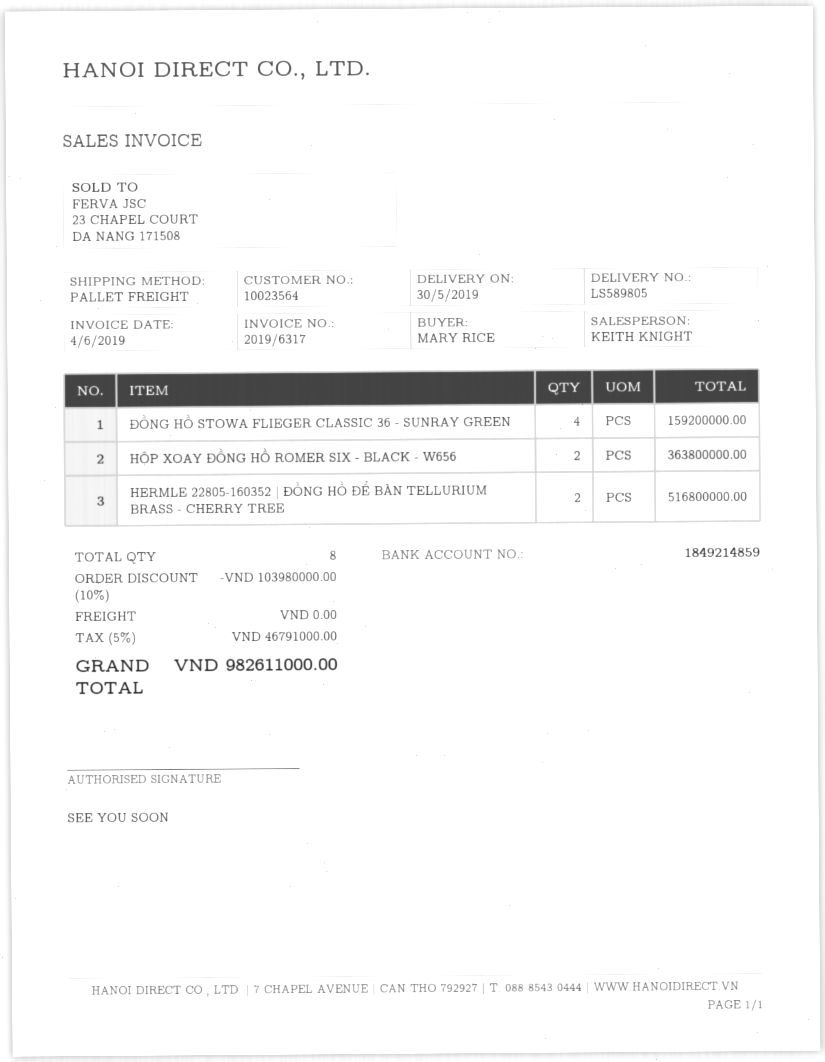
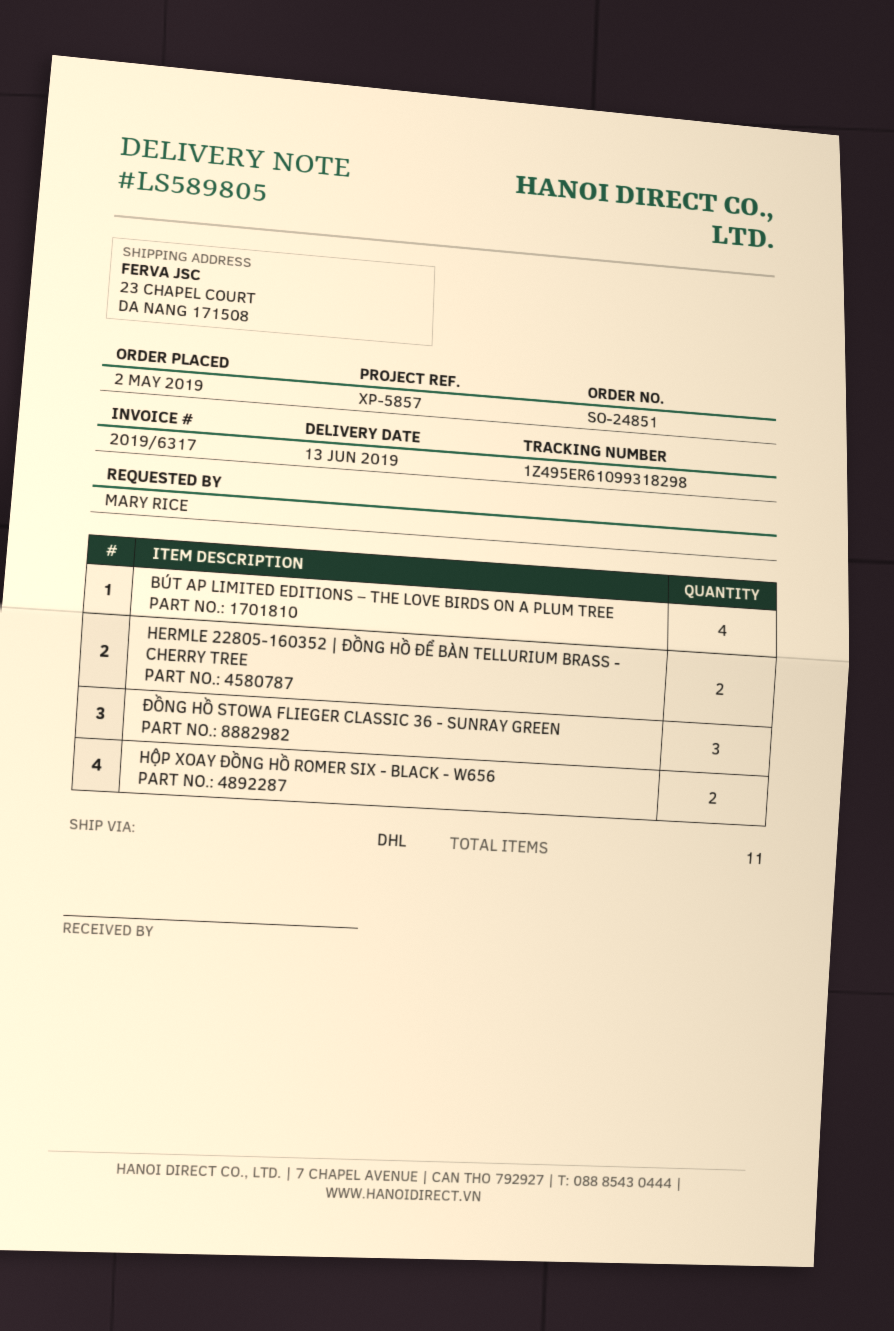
delivery date: 2019-05-30 -> 2019-06-13
shipping method: pallet freight -> DHL
ĐỒNG HỒ STOWA FLIEGER CLASSIC 36 - SUNRAY GREEN: 4 -> 3
BÚT AP LIMITED EDITIONS – THE LOVE BIRDS ON A PLUM TREE: none -> 4
total quantity: 8 -> 11

